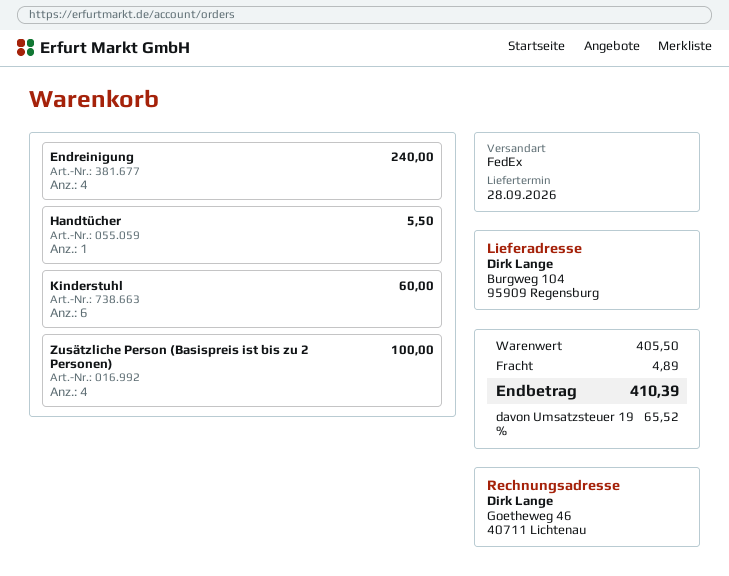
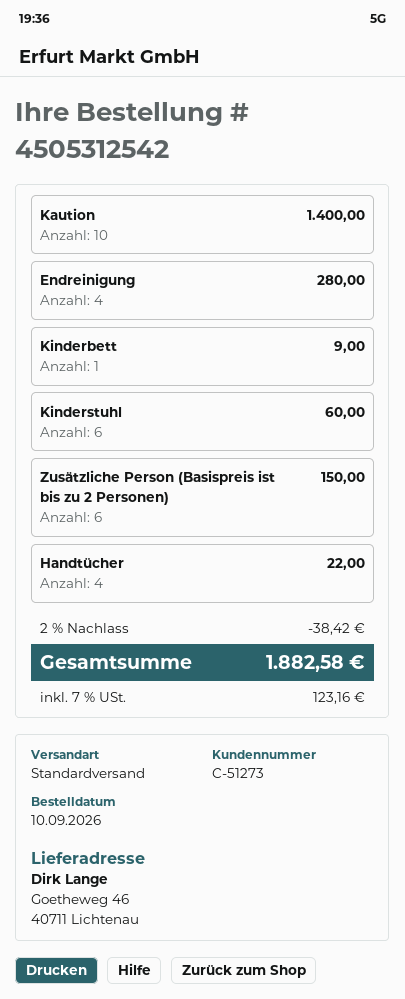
shipping method: FedEx -> standard
ship to: Burgweg 104, 95909 Regensburg -> Goetheweg 46, 40711 Lichtenau
Endreinigung: 4 for 240.00 -> 4 for 280.00
Handtücher: 1 for 5.50 -> 4 for 22.00
Zusätzliche Person (Basispreis ist bis zu 2 Personen): 4 for 100.00 -> 6 for 150.00
Kaution: none -> 10 for 1400.00
Kinderbett: none -> 1 for 9.00
discount: none -> 2% = 38.42
shipping: 4.89 -> none
tax: 19% = 65.52 -> 7% = 123.16
total: 410.39 -> 1882.58

